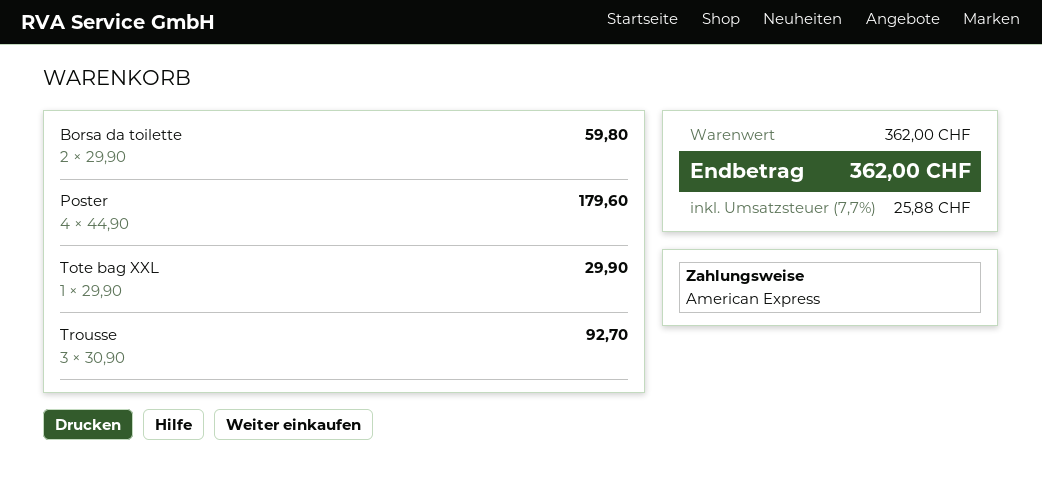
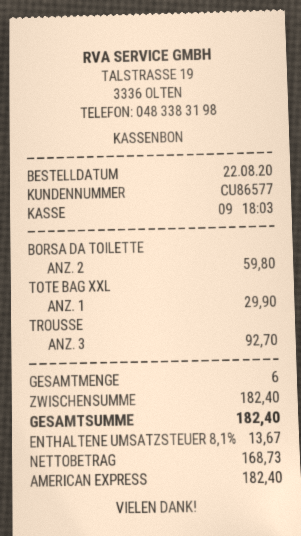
Poster: 4 for 179.60 -> none
subtotal: 362.00 -> 182.40
tax: 7.7% = 25.88 -> 8.1% = 13.67
total: 362.00 -> 182.40

